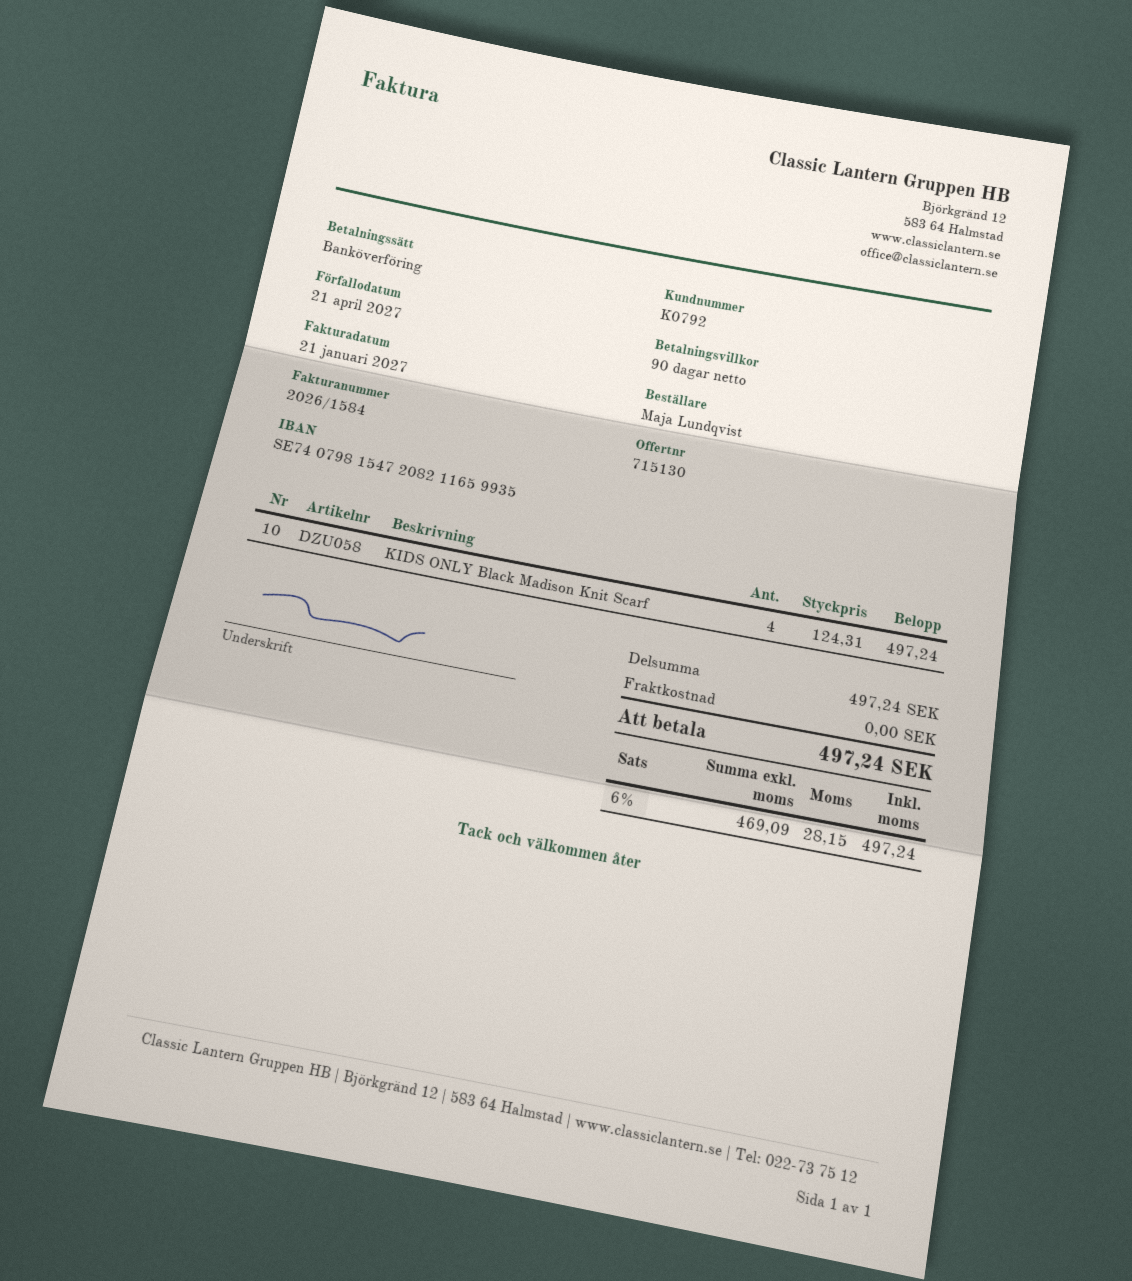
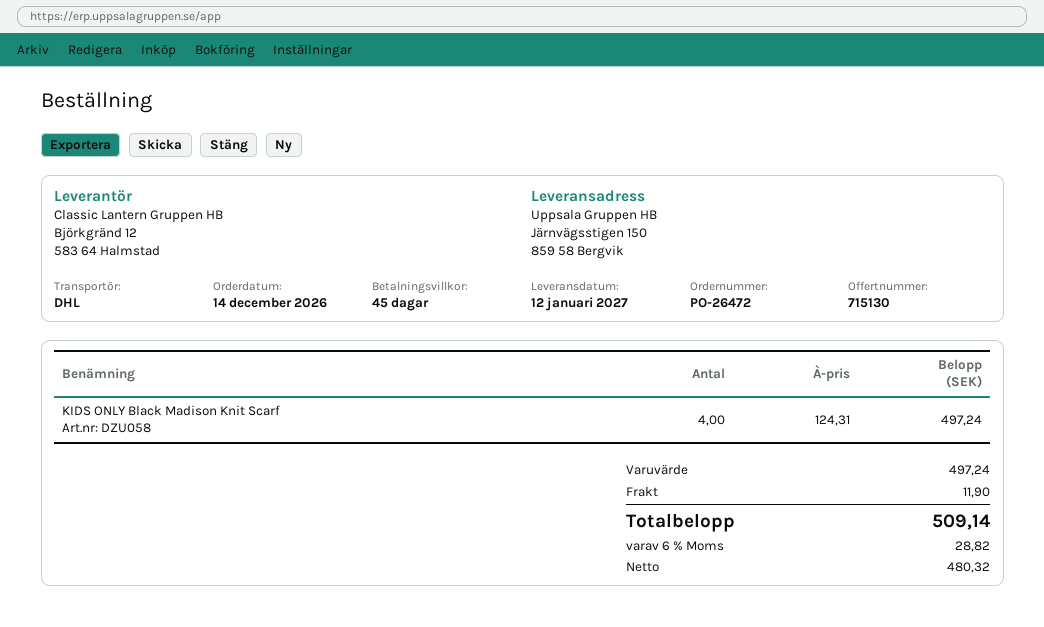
payment terms: 90 days -> 45 days
shipping: 0.00 -> 11.90
net: 469.09 -> 480.32
tax: 6% = 28.15 -> 6% = 28.82
total: 497.24 -> 509.14

